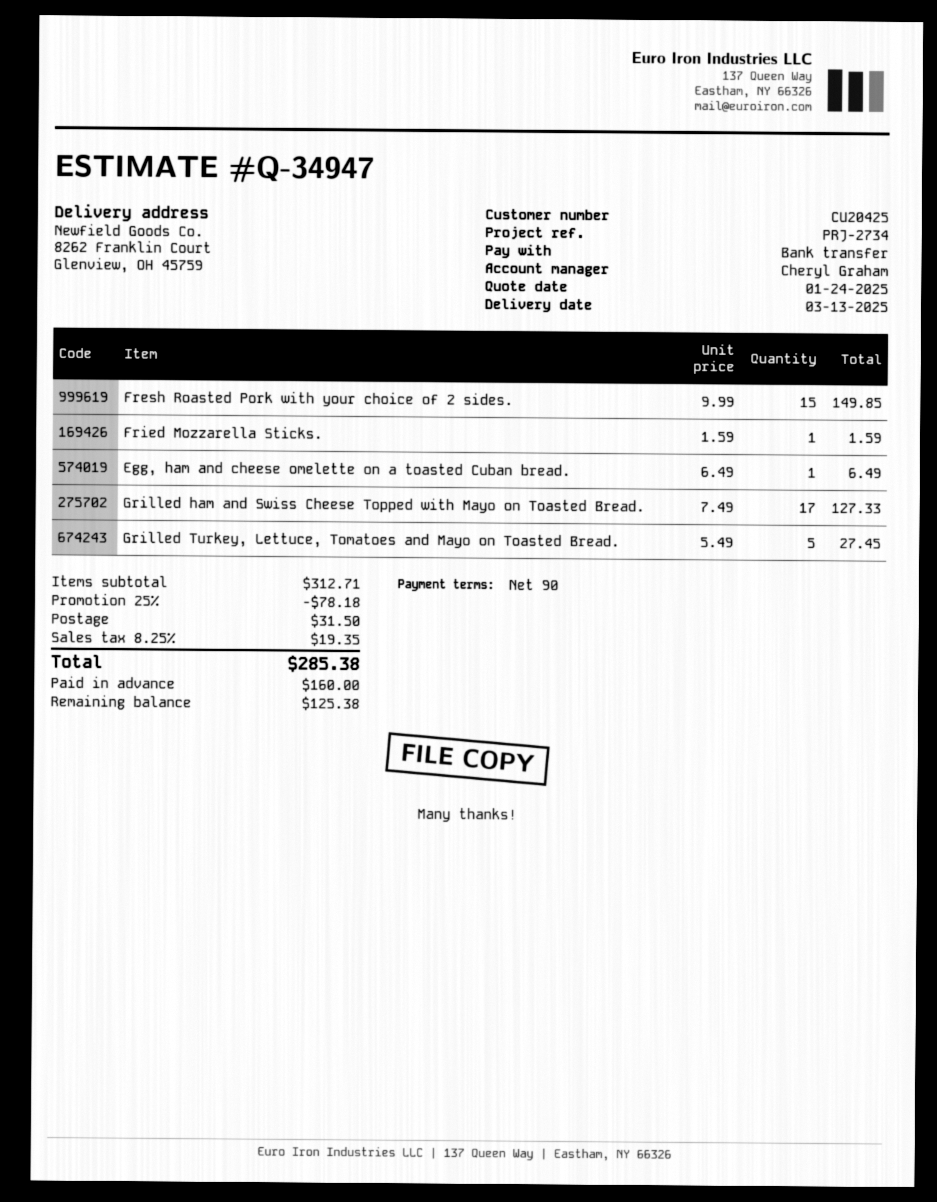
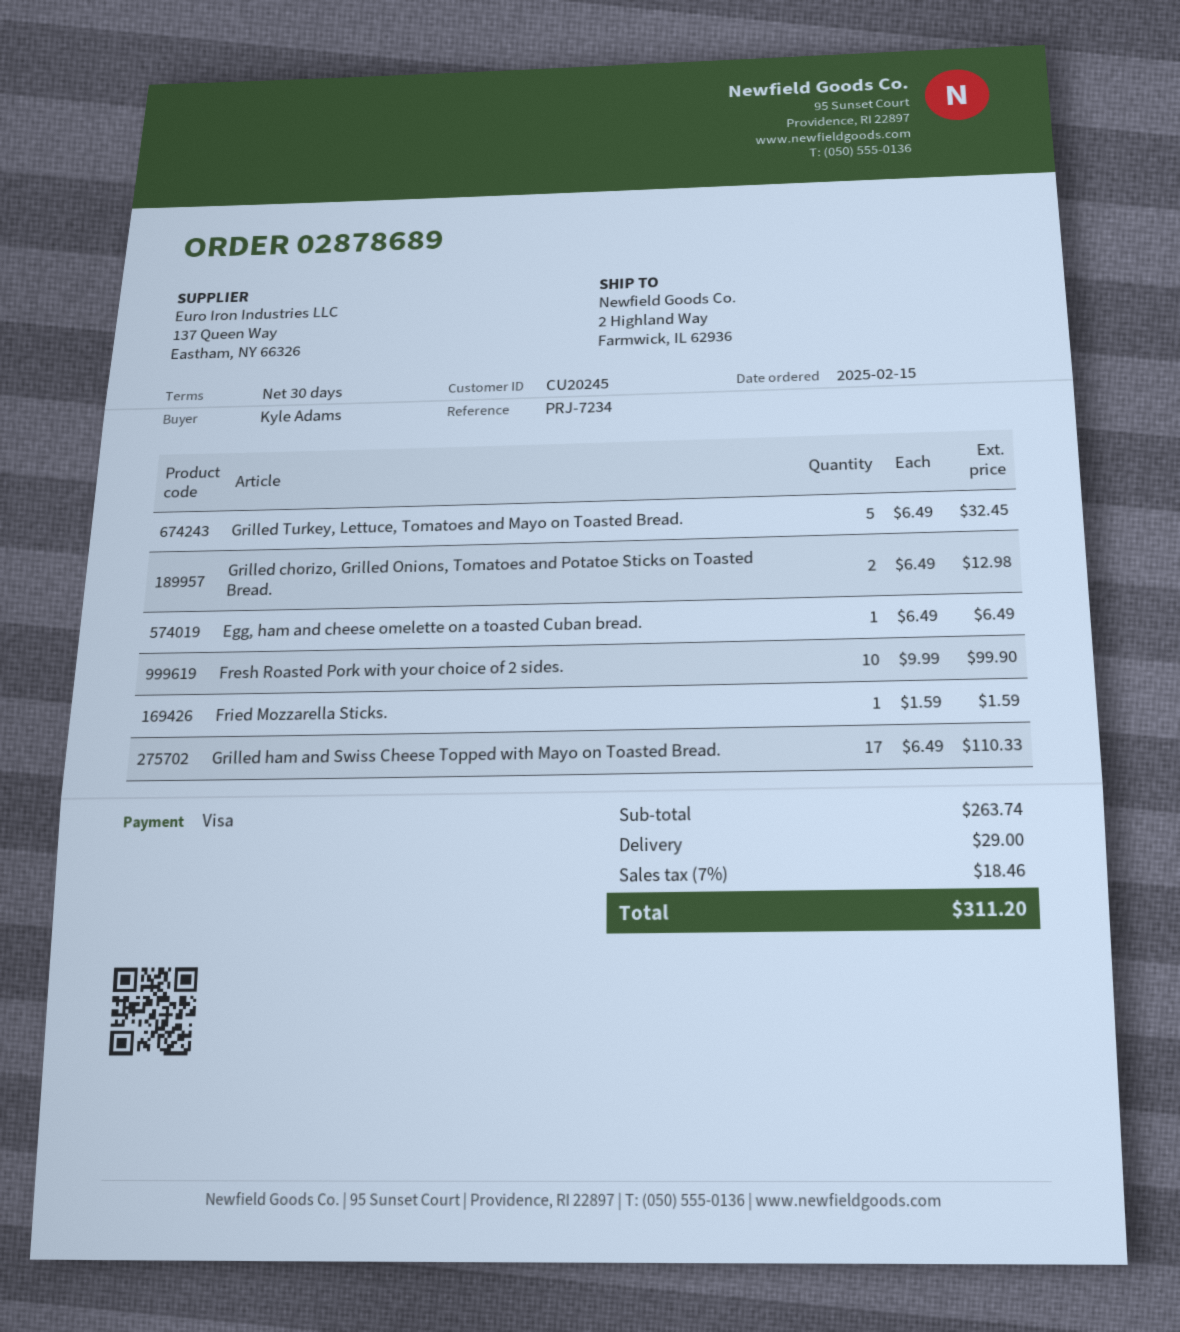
payment terms: 90 days -> 30 days
customer number: CU20425 -> CU20245
reference: PRJ-2734 -> PRJ-7234
payment method: bank transfer -> Visa
ship to: 8262 Franklin Court, Glenview, OH 45759 -> 2 Highland Way, Farmwick, IL 62936
Fresh Roasted Pork with your choice of 2 sides.: 15 x 9.99 = 149.85 -> 10 x 9.99 = 99.90
Grilled ham and Swiss Cheese Topped with Mayo on Toasted Bread.: 17 x 7.49 = 127.33 -> 17 x 6.49 = 110.33
Grilled Turkey, Lettuce, Tomatoes and Mayo on Toasted Bread.: 5 x 5.49 = 27.45 -> 5 x 6.49 = 32.45
Grilled chorizo, Grilled Onions, Tomatoes and Potatoe Sticks on Toasted Bread.: none -> 2 x 6.49 = 12.98
subtotal: 312.71 -> 263.74
discount: 25% = 78.18 -> none
shipping: 31.50 -> 29.00
tax: 8.25% = 19.35 -> 7% = 18.46
total: 285.38 -> 311.20

